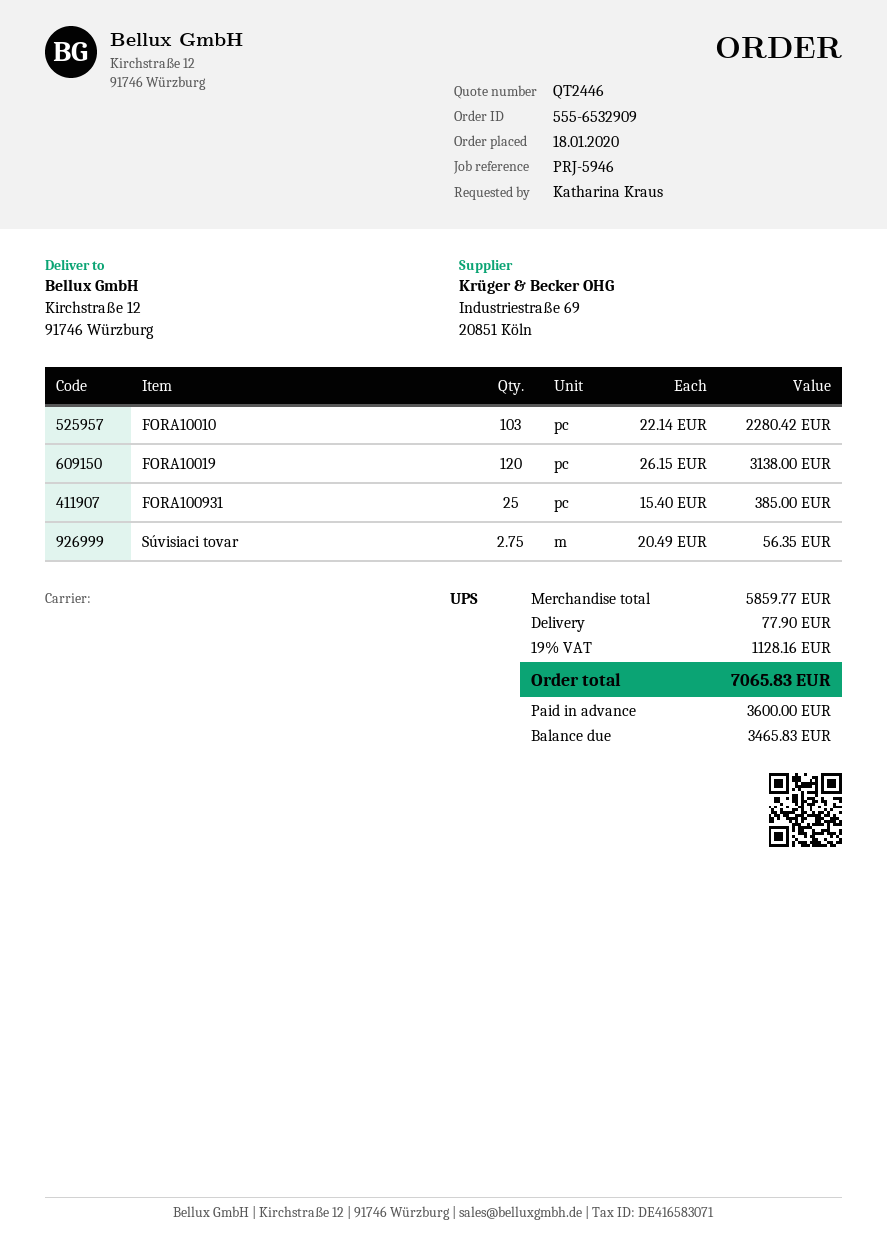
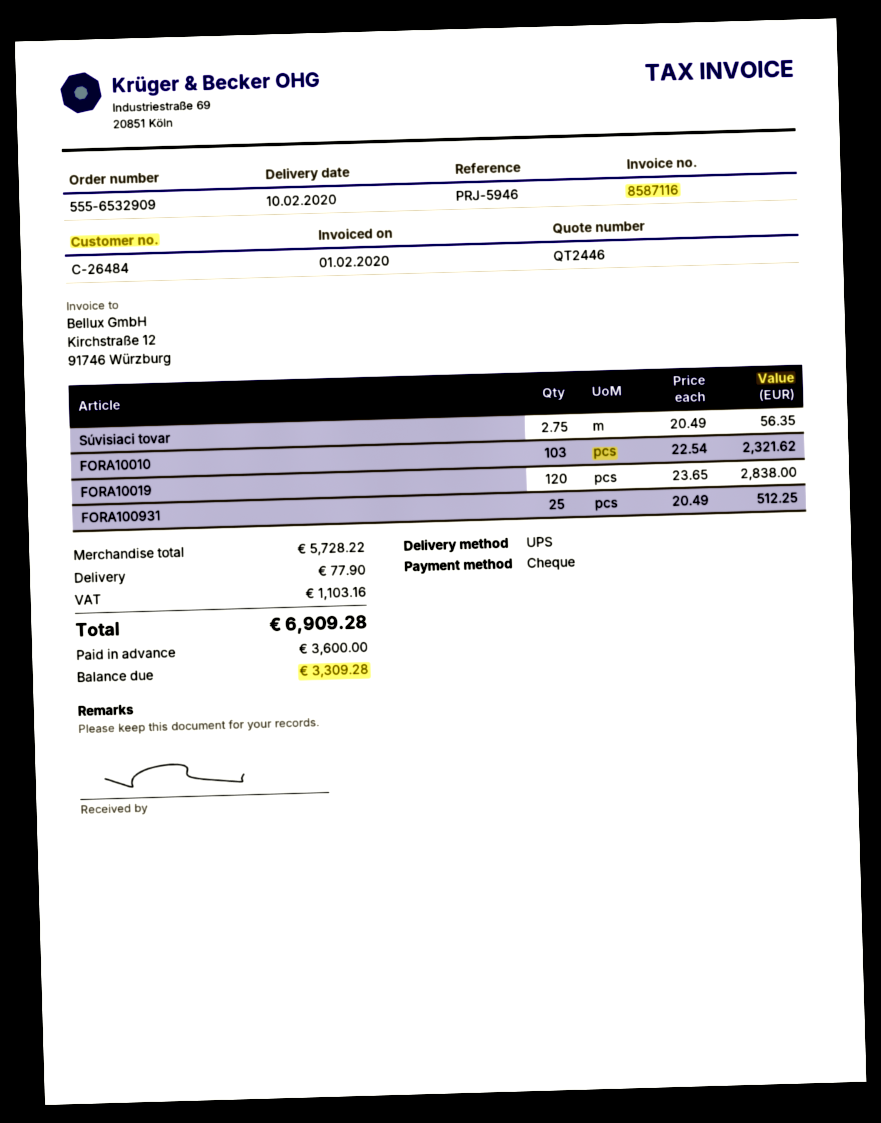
FORA10010: 103 x 22.14 = 2280.42 -> 103 x 22.54 = 2321.62
FORA10019: 120 x 26.15 = 3138.00 -> 120 x 23.65 = 2838.00
FORA100931: 25 x 15.40 = 385.00 -> 25 x 20.49 = 512.25
subtotal: 5859.77 -> 5728.22
tax: 1128.16 -> 1103.16
total: 7065.83 -> 6909.28
balance: 3465.83 -> 3309.28

